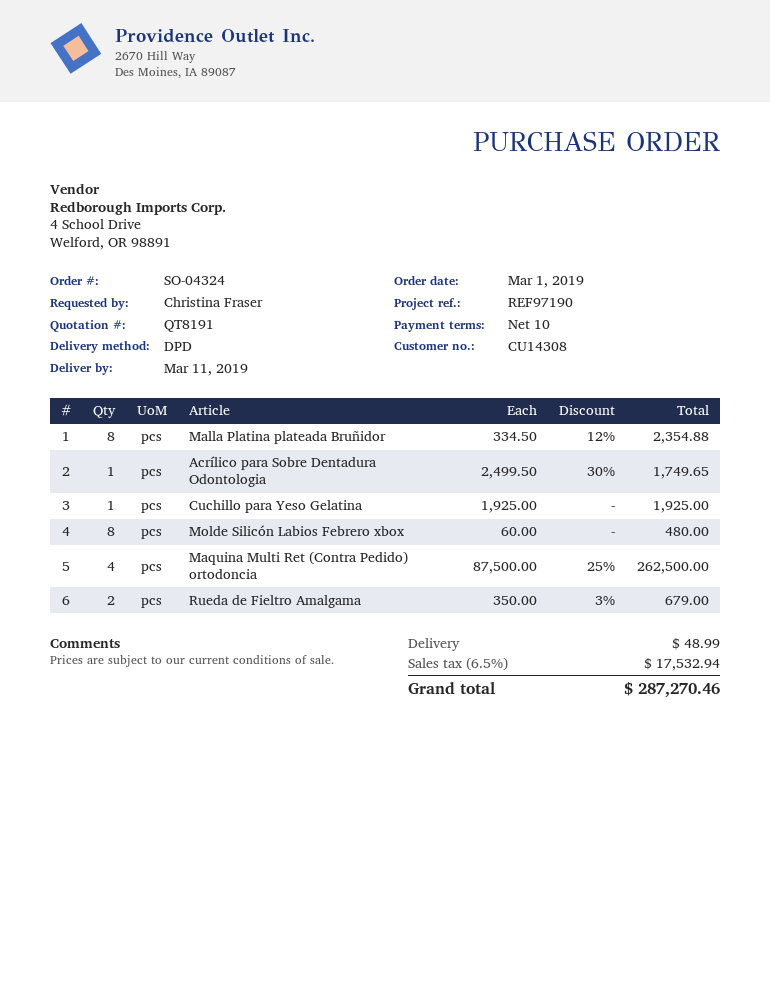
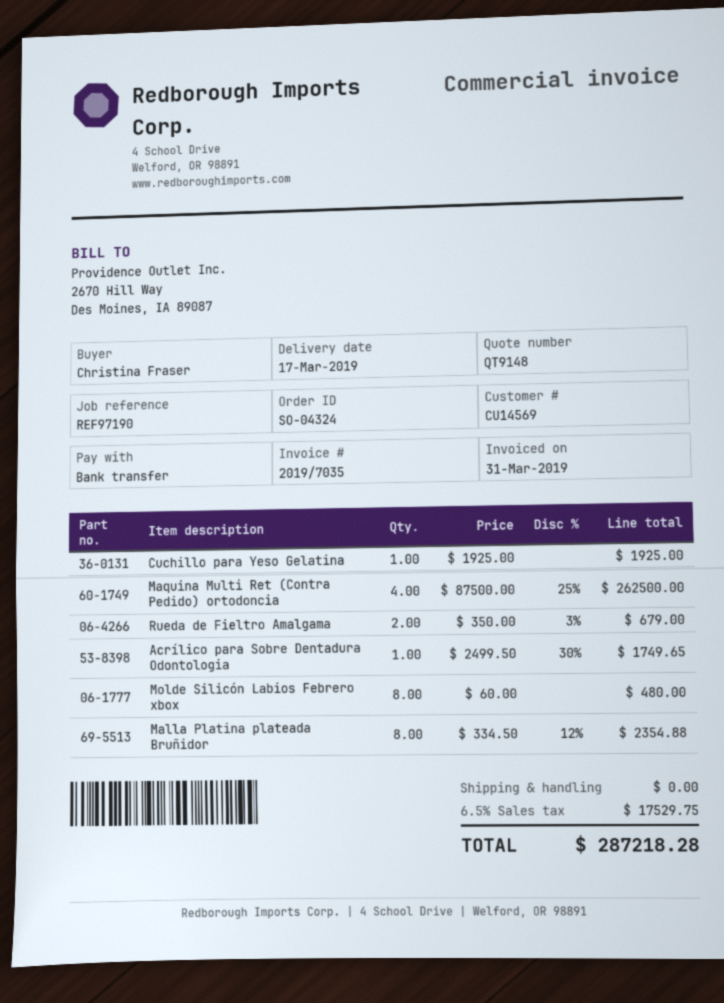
quote number: QT8191 -> QT9148
delivery date: 2019-03-11 -> 2019-03-17
customer number: CU14308 -> CU14569
shipping: 48.99 -> 0.00
tax: 6.5% = 17532.94 -> 6.5% = 17529.75
total: 287270.46 -> 287218.28

